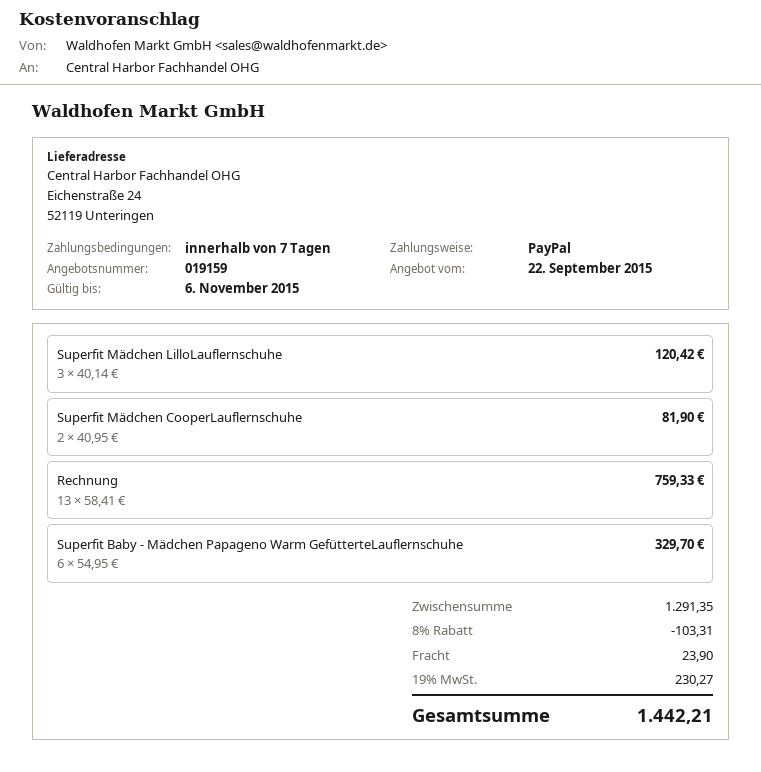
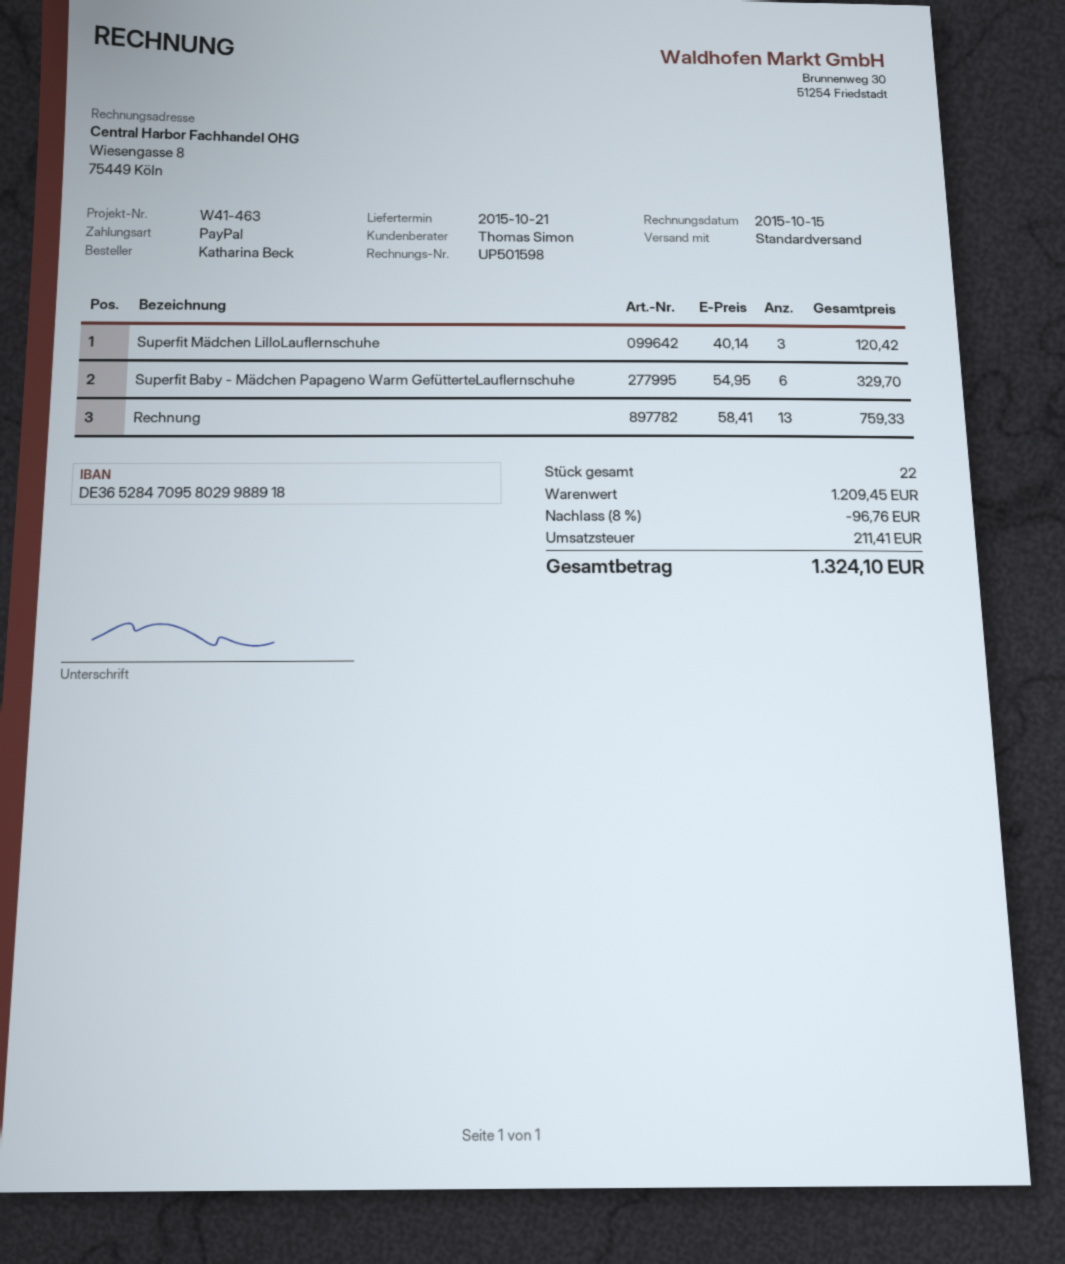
Superfit Mädchen CooperLauflernschuhe: 2 x 40.95 = 81.90 -> none
subtotal: 1291.35 -> 1209.45
discount: 8% = 103.31 -> 8% = 96.76
shipping: 23.90 -> none
tax: 230.27 -> 211.41
total: 1442.21 -> 1324.10

